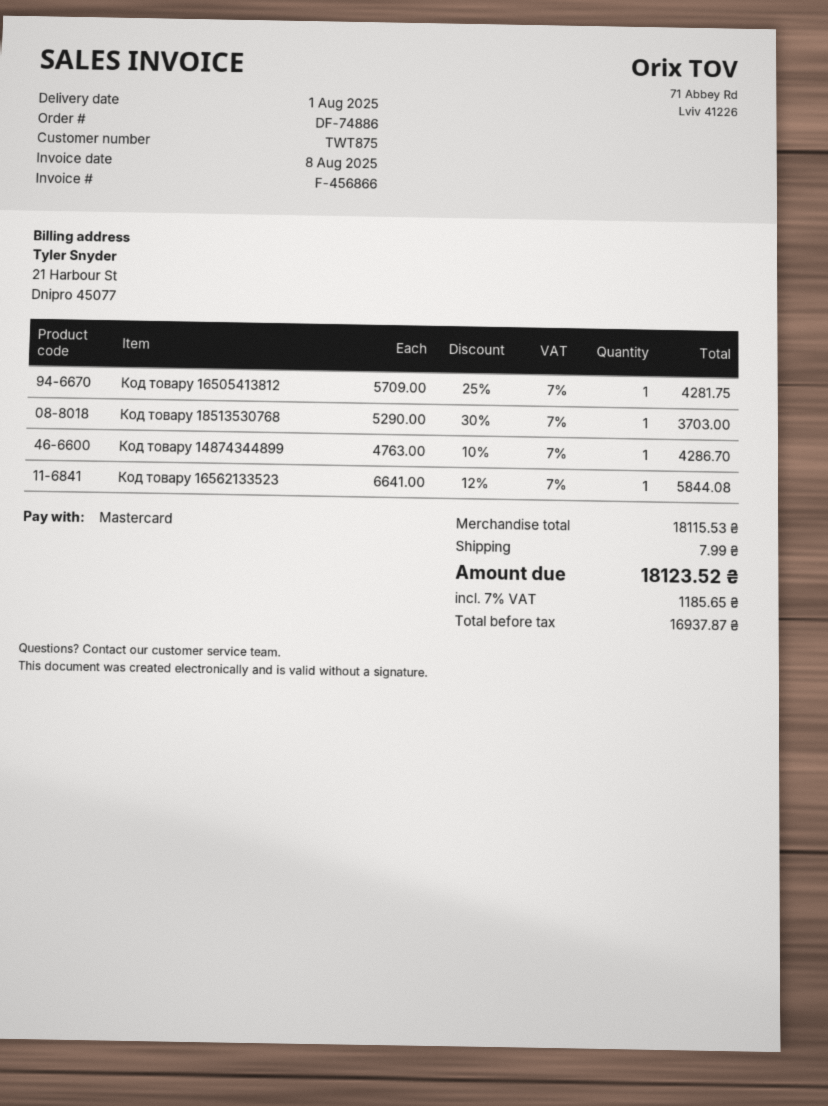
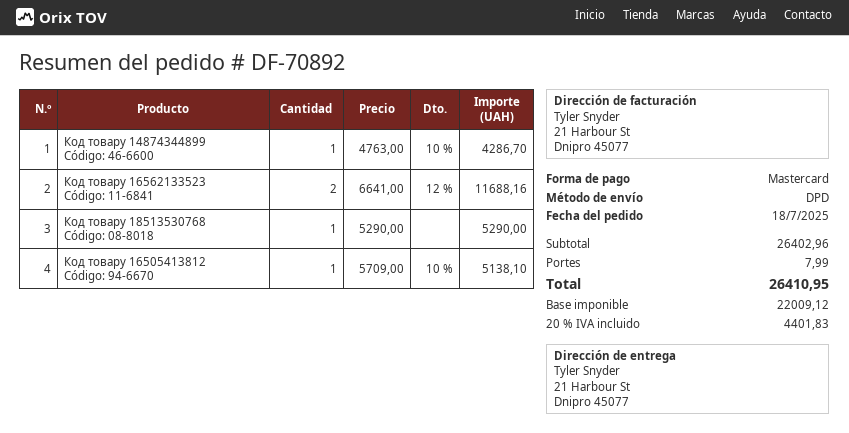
order number: DF-74886 -> DF-70892
Код товару 16505413812: 1 x 5709.00 - 25% = 4281.75 -> 1 x 5709.00 - 10% = 5138.10
Код товару 18513530768: 1 x 5290.00 - 30% = 3703.00 -> 1 x 5290.00 = 5290.00
Код товару 16562133523: 1 x 6641.00 - 12% = 5844.08 -> 2 x 6641.00 - 12% = 11688.16
subtotal: 18115.53 -> 26402.96
net: 16937.87 -> 22009.12
tax: 7% = 1185.65 -> 20% = 4401.83
total: 18123.52 -> 26410.95

